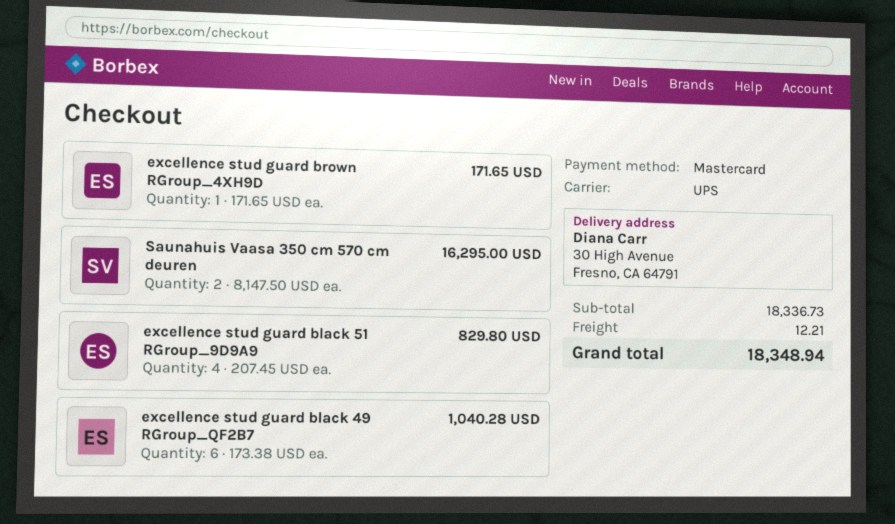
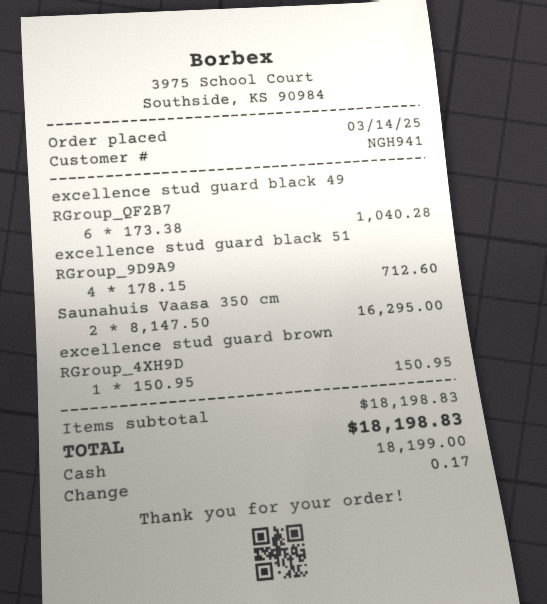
payment method: Mastercard -> cash
excellence stud guard brown RGroup_4XH9D: 1 x 171.65 = 171.65 -> 1 x 150.95 = 150.95
excellence stud guard black 51 RGroup_9D9A9: 4 x 207.45 = 829.80 -> 4 x 178.15 = 712.60
subtotal: 18336.73 -> 18198.83
shipping: 12.21 -> none
total: 18348.94 -> 18198.83

